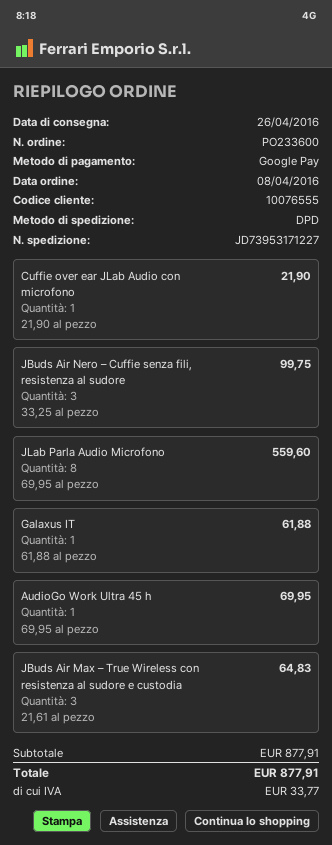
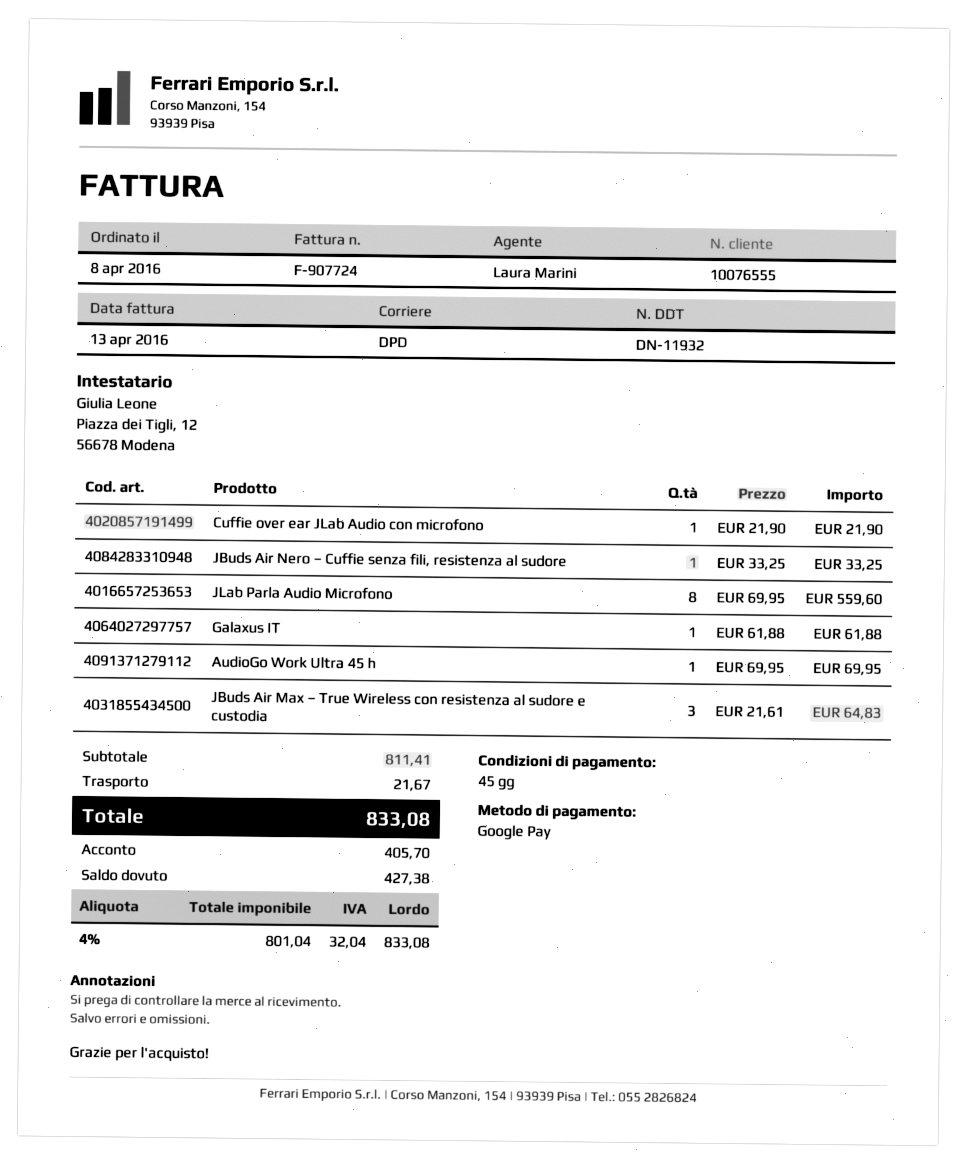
JBuds Air Nero – Cuffie senza fili, resistenza al sudore: 3 x 33.25 = 99.75 -> 1 x 33.25 = 33.25
subtotal: 877.91 -> 811.41
shipping: none -> 21.67
tax: 33.77 -> 32.04
total: 877.91 -> 833.08

